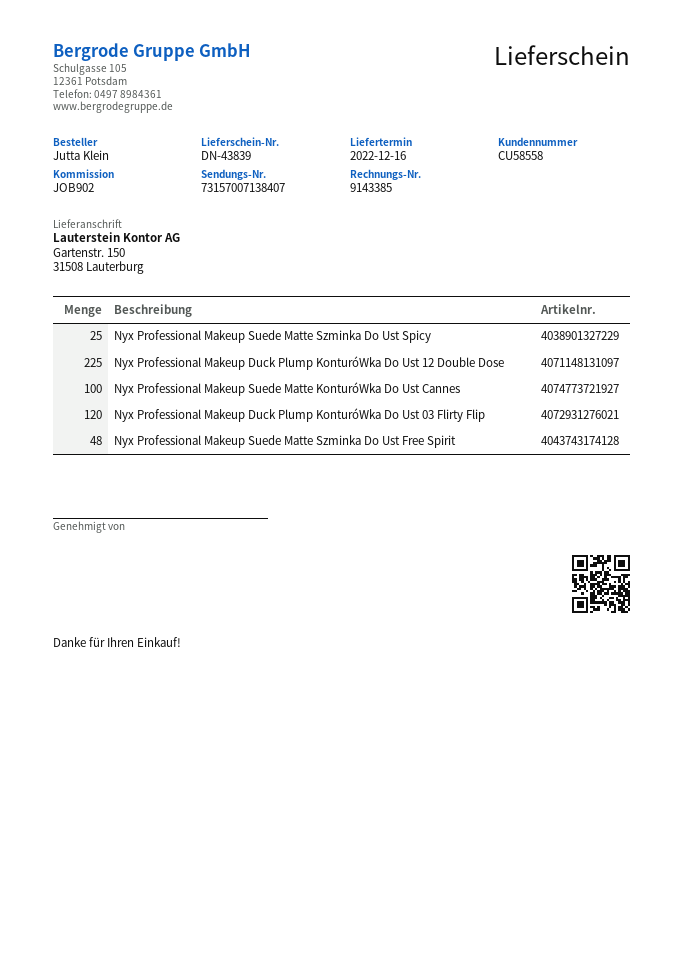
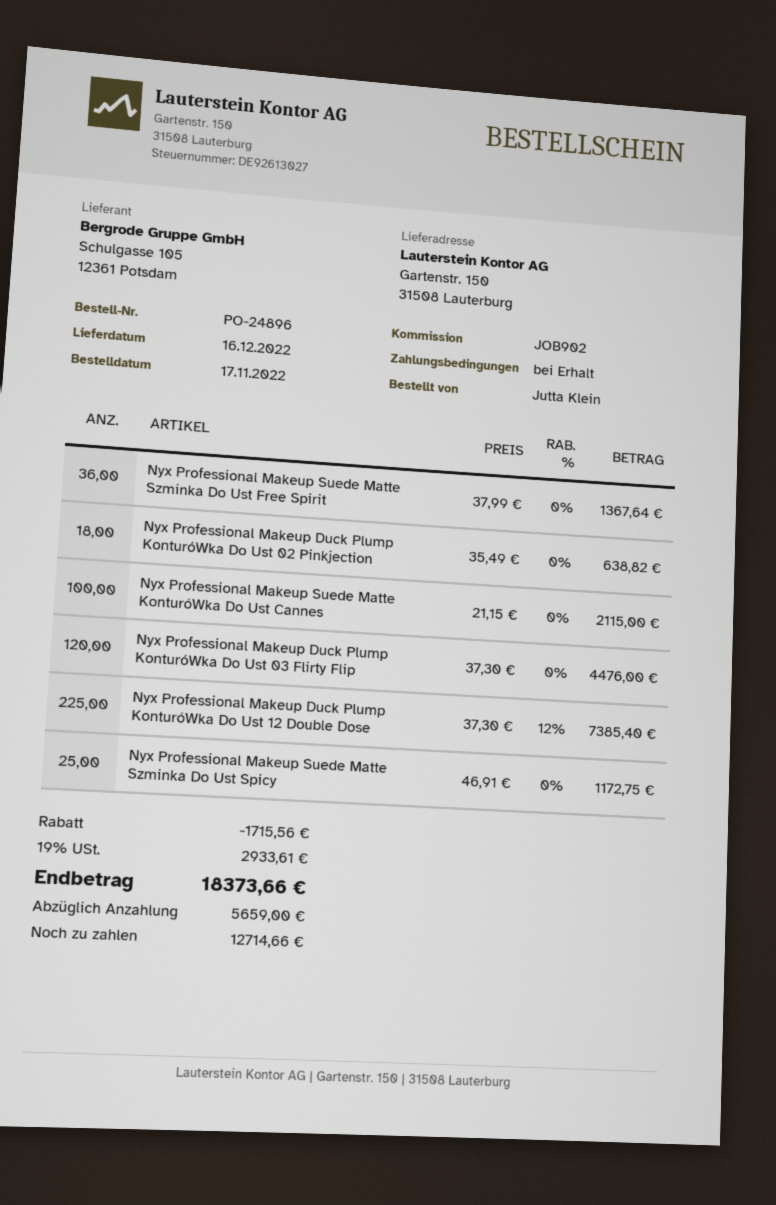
Nyx Professional Makeup Suede Matte Szminka Do Ust Free Spirit: 48 -> 36
Nyx Professional Makeup Duck Plump KonturóWka Do Ust 02 Pinkjection: none -> 18

